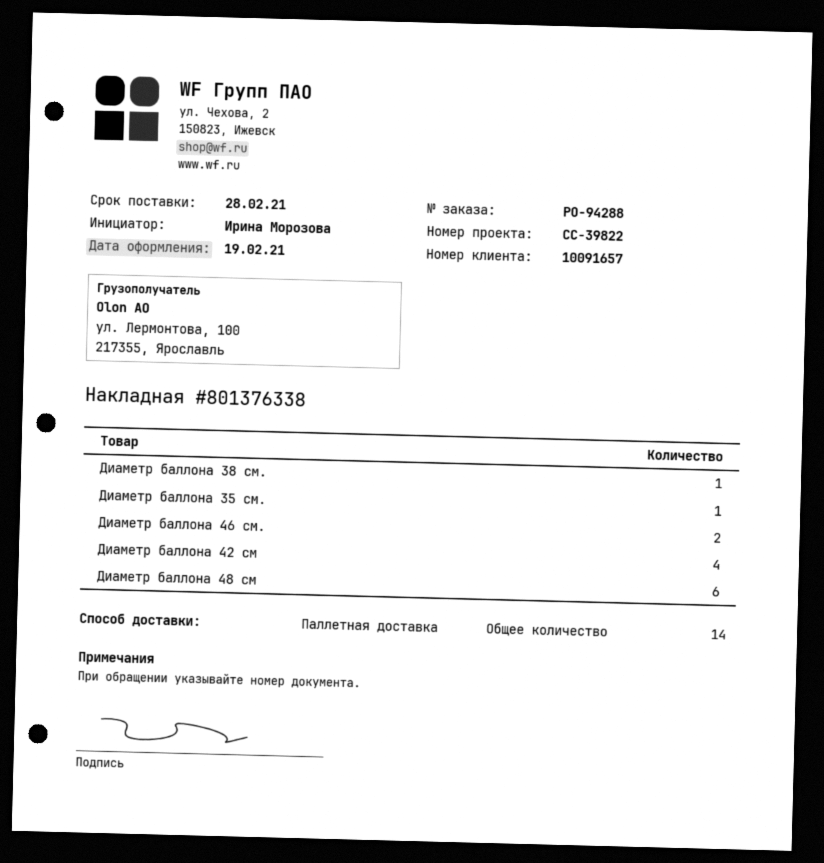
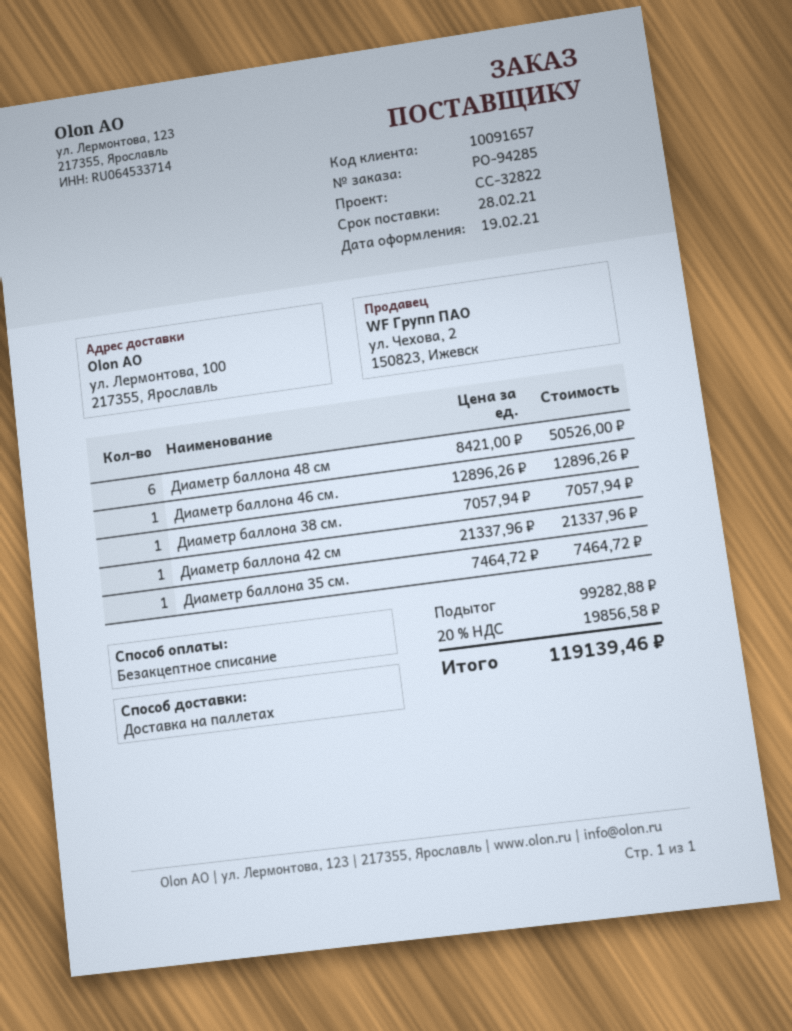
order number: PO-94288 -> PO-94285
reference: CC-39822 -> CC-32822
Диаметр баллона 46 см.: 2 -> 1
Диаметр баллона 42 см: 4 -> 1

